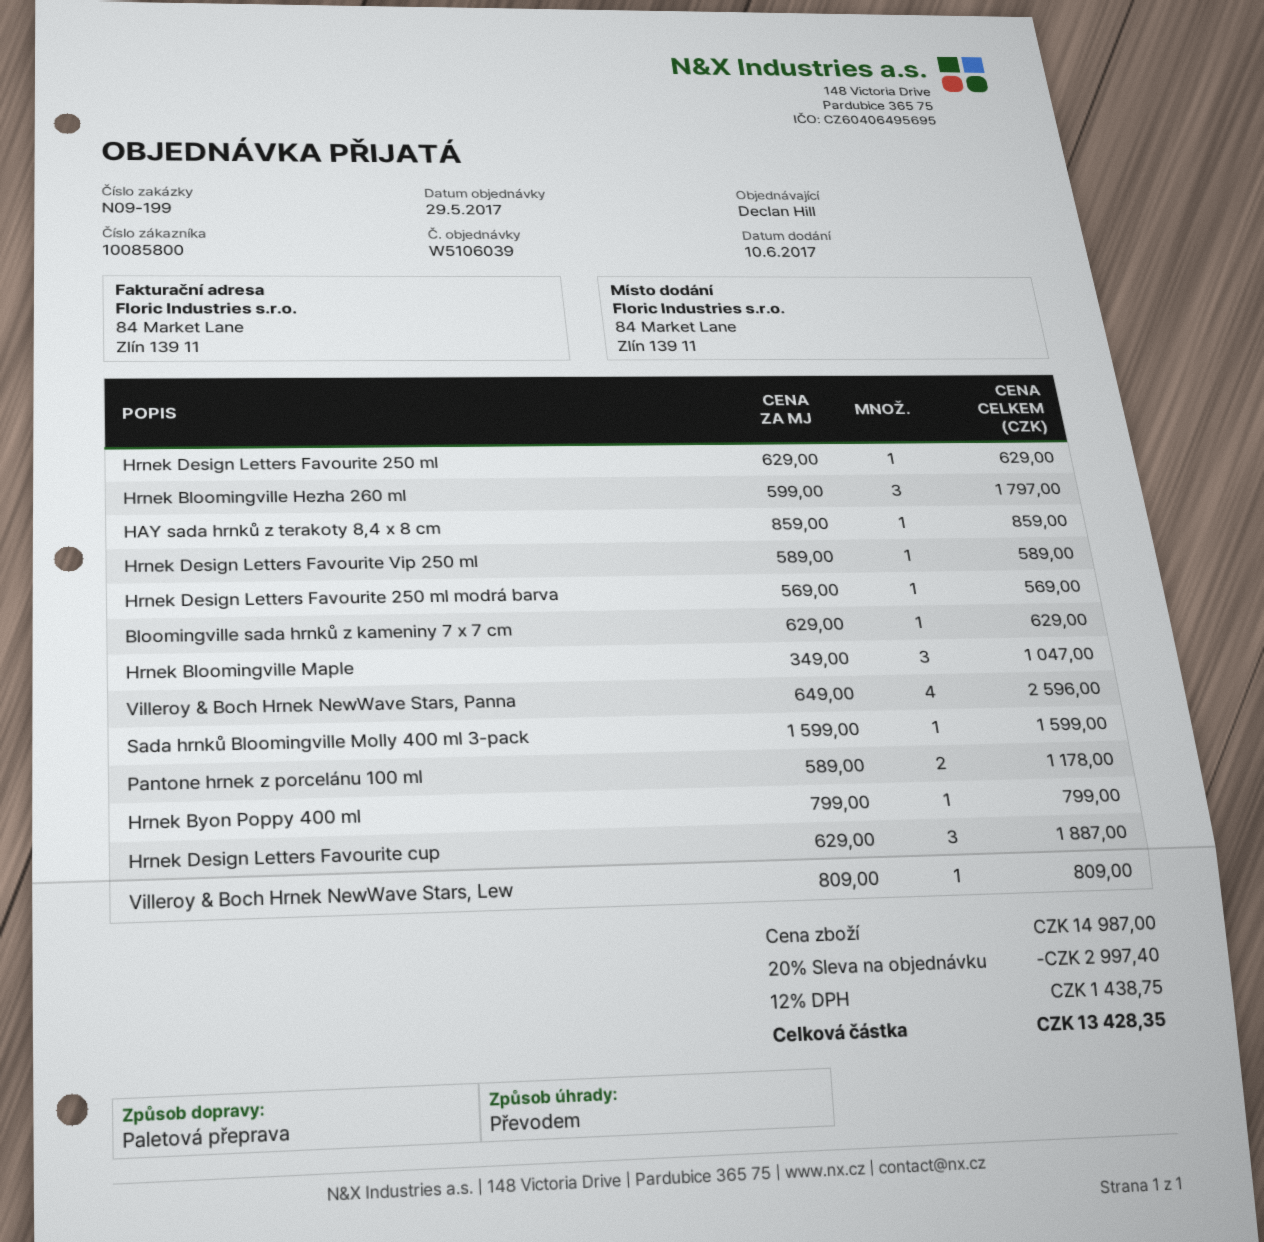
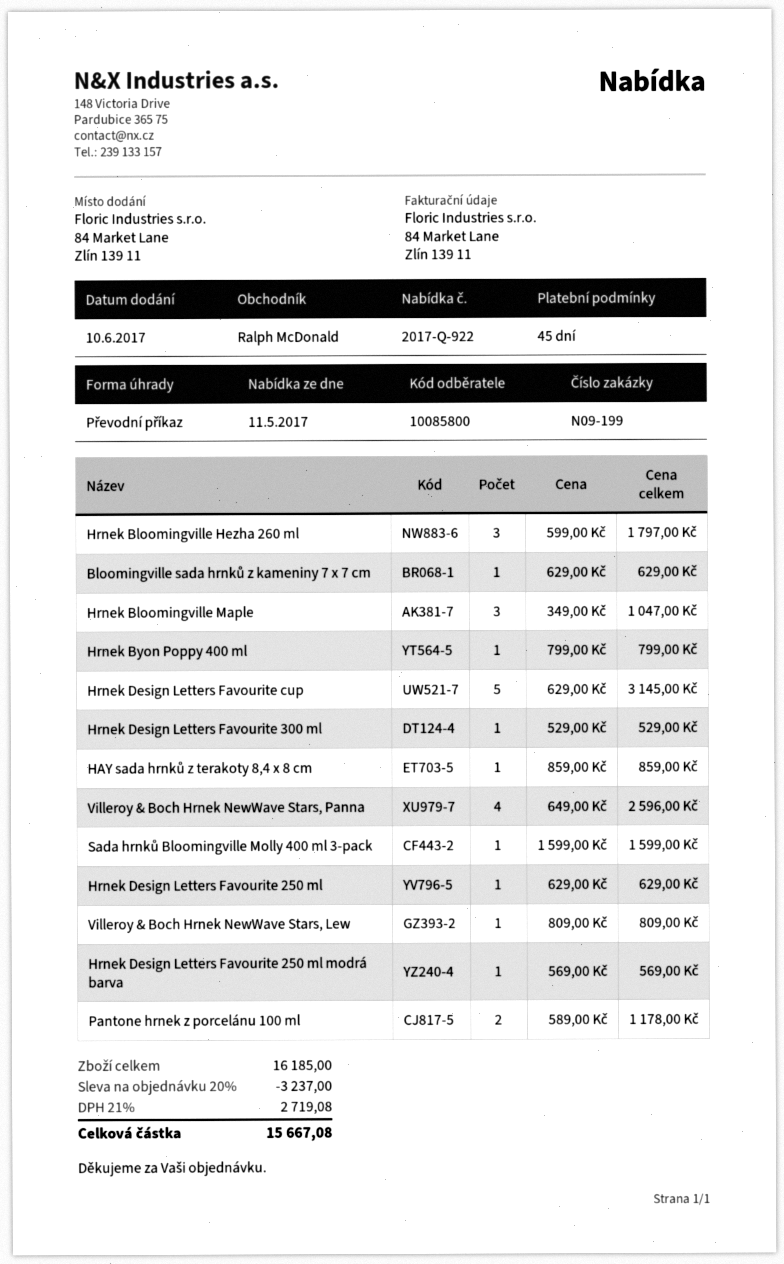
Hrnek Design Letters Favourite Vip 250 ml: 1 x 589.00 = 589.00 -> none
Hrnek Design Letters Favourite cup: 3 x 629.00 = 1887.00 -> 5 x 629.00 = 3145.00
Hrnek Design Letters Favourite 300 ml: none -> 1 x 529.00 = 529.00
subtotal: 14987.00 -> 16185.00
discount: 20% = 2997.40 -> 20% = 3237.00
tax: 12% = 1438.75 -> 21% = 2719.08
total: 13428.35 -> 15667.08

